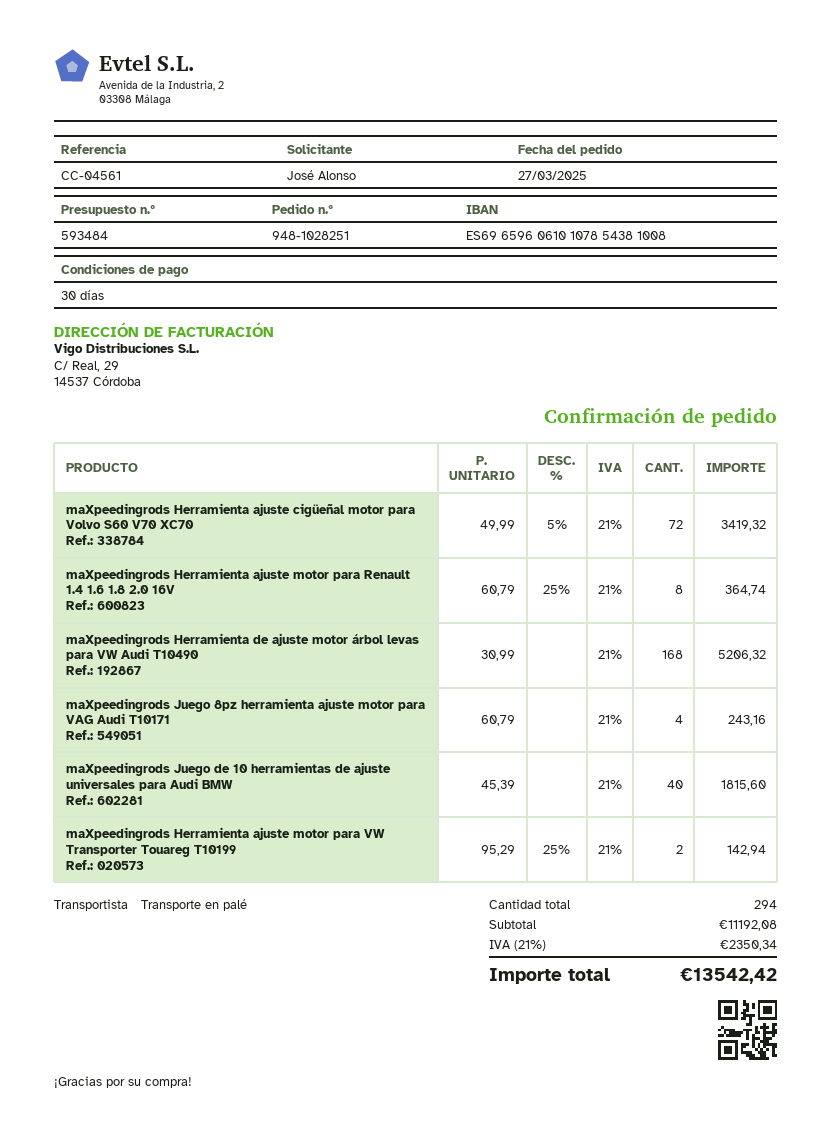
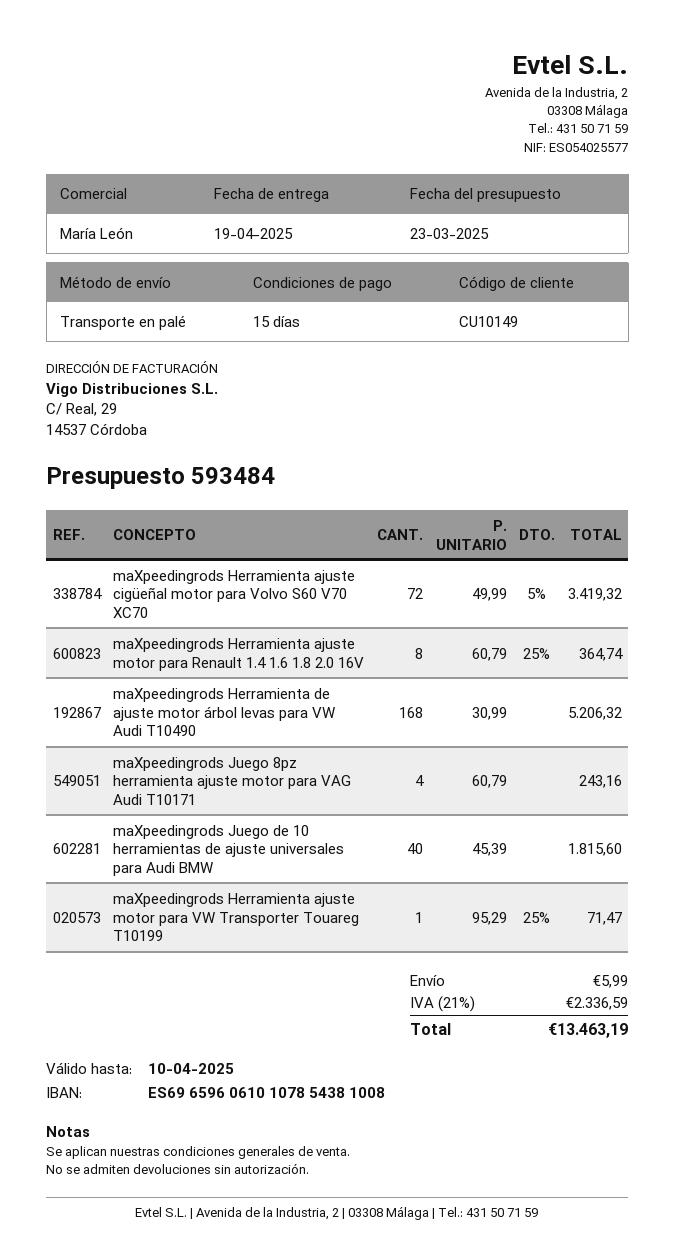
payment terms: 30 days -> 15 days
maXpeedingrods Herramienta ajuste motor para VW Transporter Touareg T10199: 2 x 95.29 - 25% = 142.94 -> 1 x 95.29 - 25% = 71.47
shipping: none -> 5.99
tax: 21% = 2350.34 -> 21% = 2336.59
total: 13542.42 -> 13463.19

